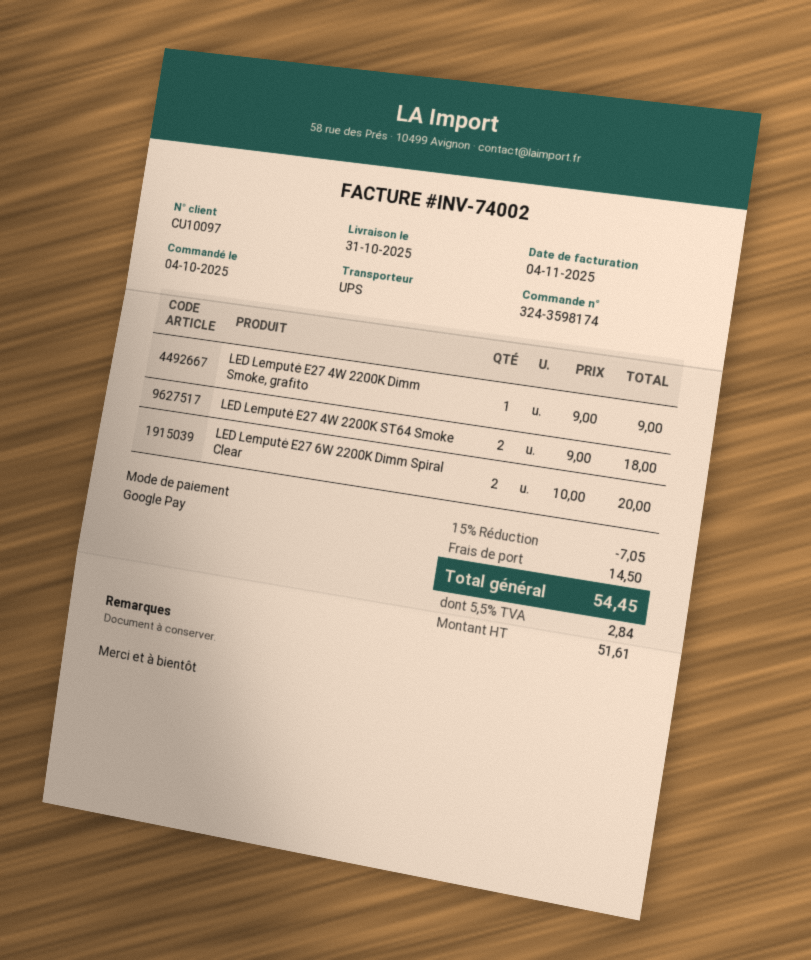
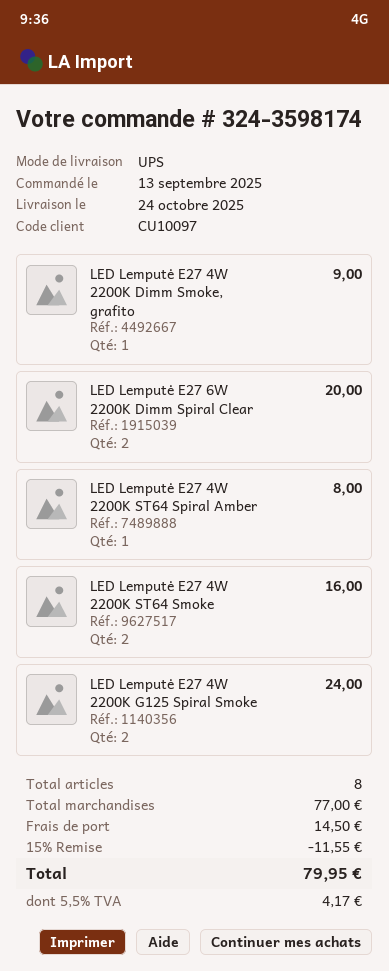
order date: 2025-10-04 -> 2025-09-13
delivery date: 2025-10-31 -> 2025-10-24
LED Lemputė E27 4W 2200K ST64 Smoke: 2 for 18.00 -> 2 for 16.00
LED Lemputė E27 4W 2200K ST64 Spiral Amber: none -> 1 for 8.00
LED Lemputė E27 4W 2200K G125 Spiral Smoke: none -> 2 for 24.00
discount: 15% = 7.05 -> 15% = 11.55
tax: 5.5% = 2.84 -> 5.5% = 4.17
total: 54.45 -> 79.95

